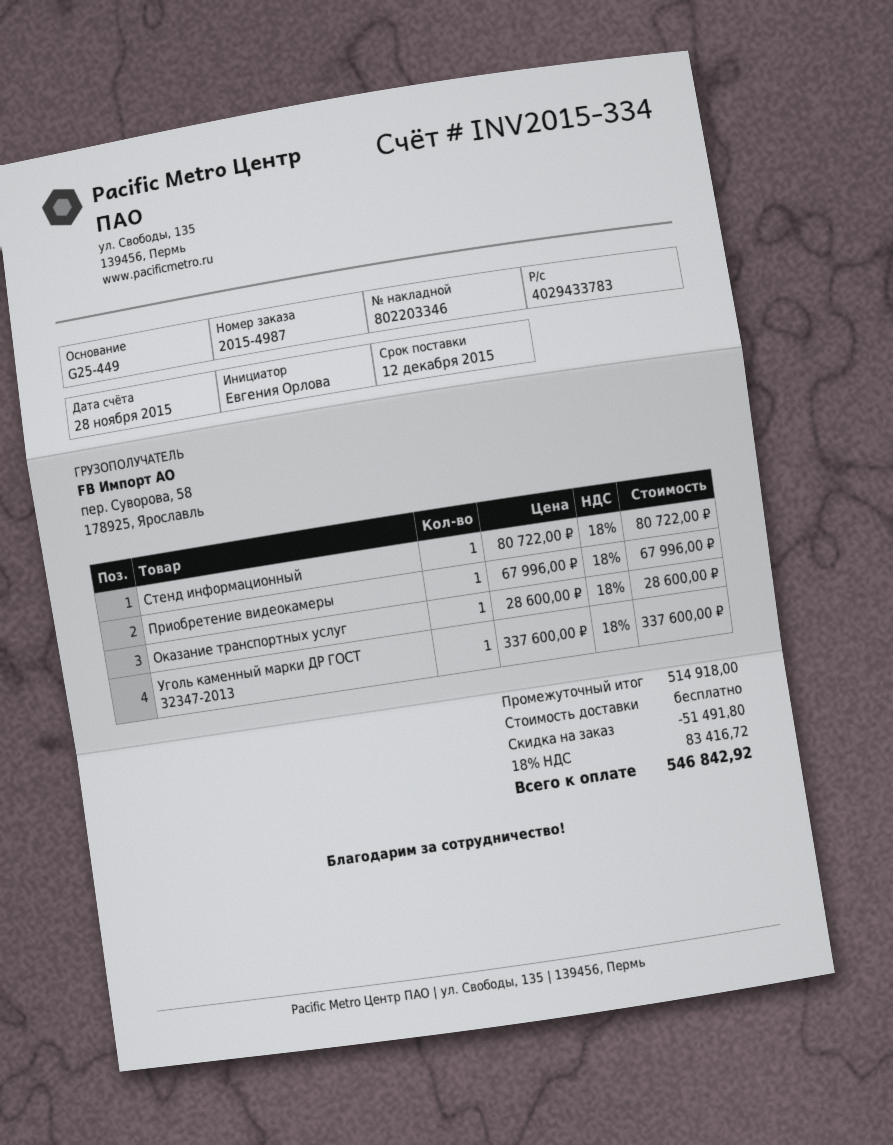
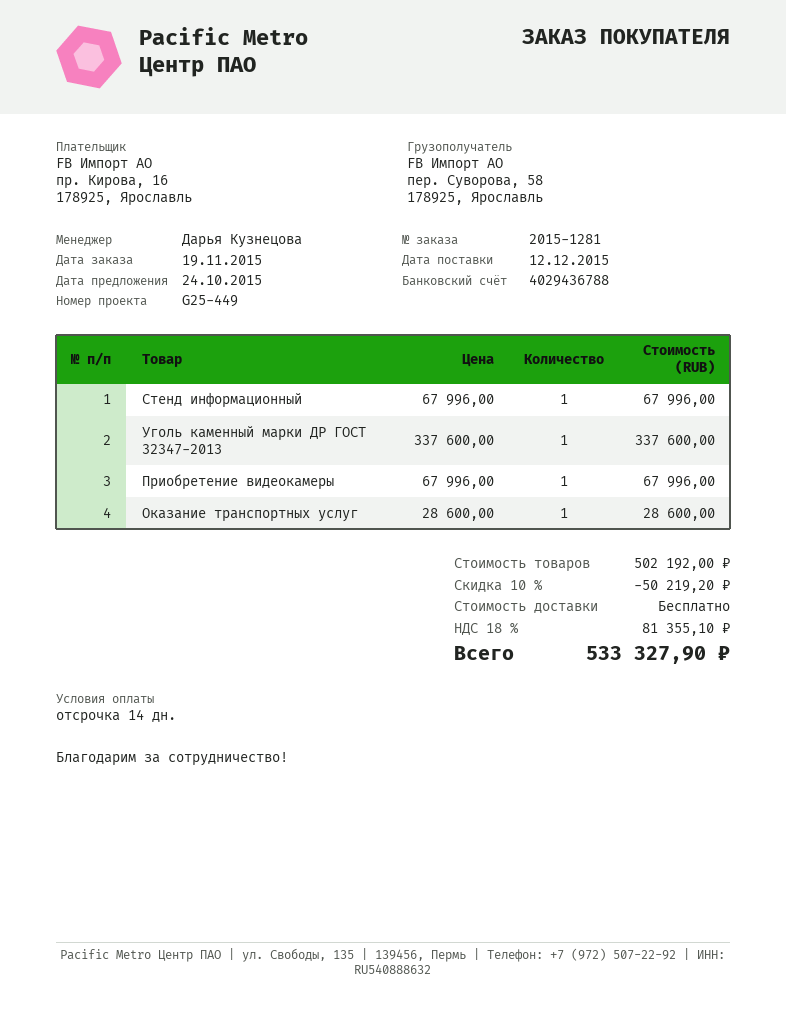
order number: 2015-4987 -> 2015-1281
bank account: 4029433783 -> 4029436788
Стенд информационный: 1 x 80722.00 = 80722.00 -> 1 x 67996.00 = 67996.00
subtotal: 514918.00 -> 502192.00
discount: 51491.80 -> 50219.20
tax: 18% = 83416.72 -> 18% = 81355.10
total: 546842.92 -> 533327.90

